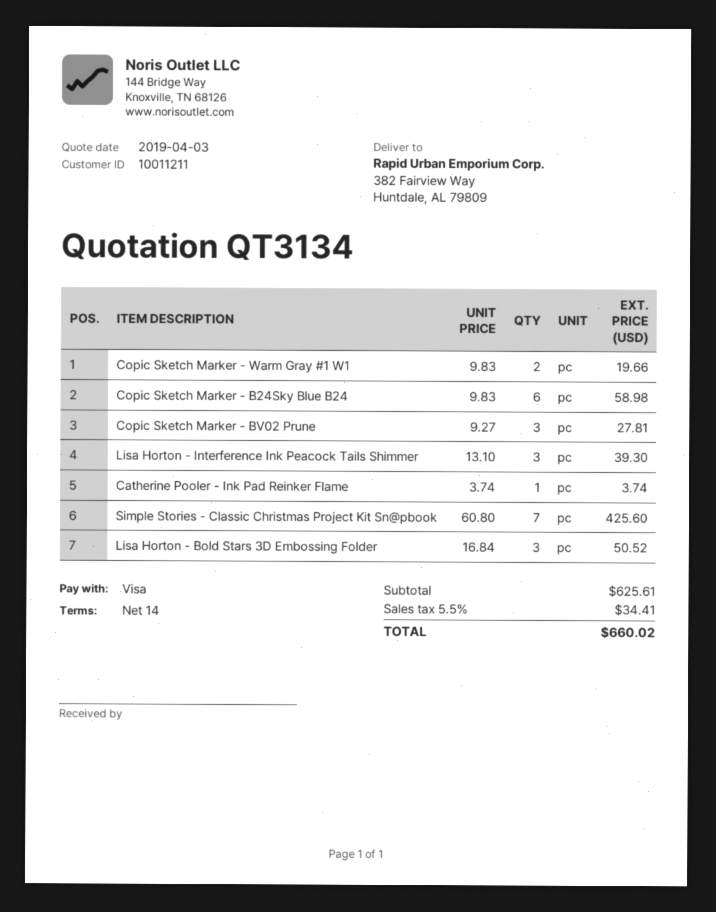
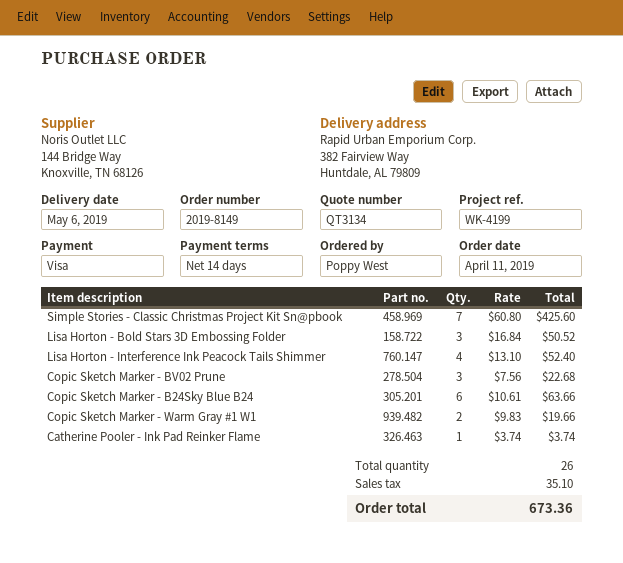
Copic Sketch Marker - B24Sky Blue B24: 6 x 9.83 = 58.98 -> 6 x 10.61 = 63.66
Copic Sketch Marker - BV02 Prune: 3 x 9.27 = 27.81 -> 3 x 7.56 = 22.68
Lisa Horton - Interference Ink Peacock Tails Shimmer: 3 x 13.10 = 39.30 -> 4 x 13.10 = 52.40
tax: 34.41 -> 35.10
total: 660.02 -> 673.36

